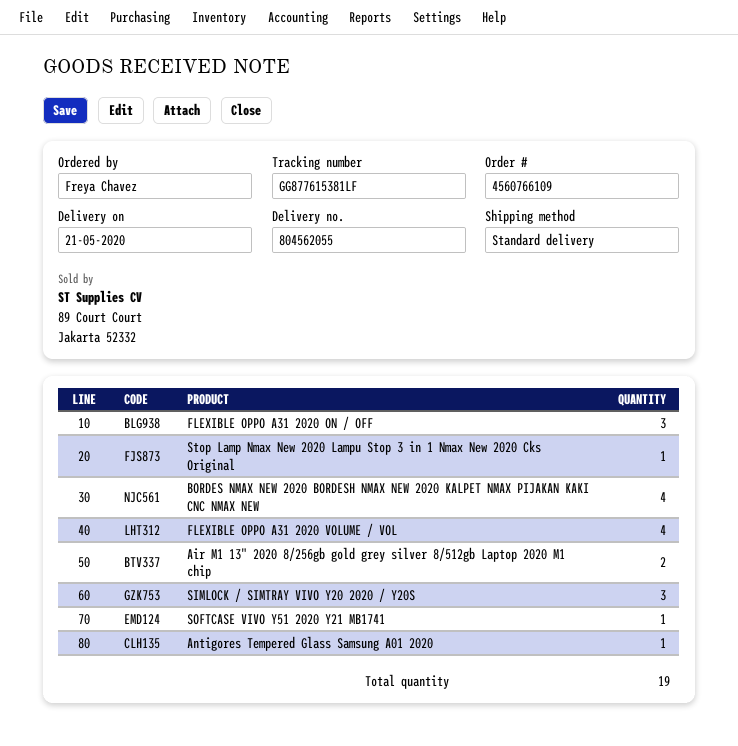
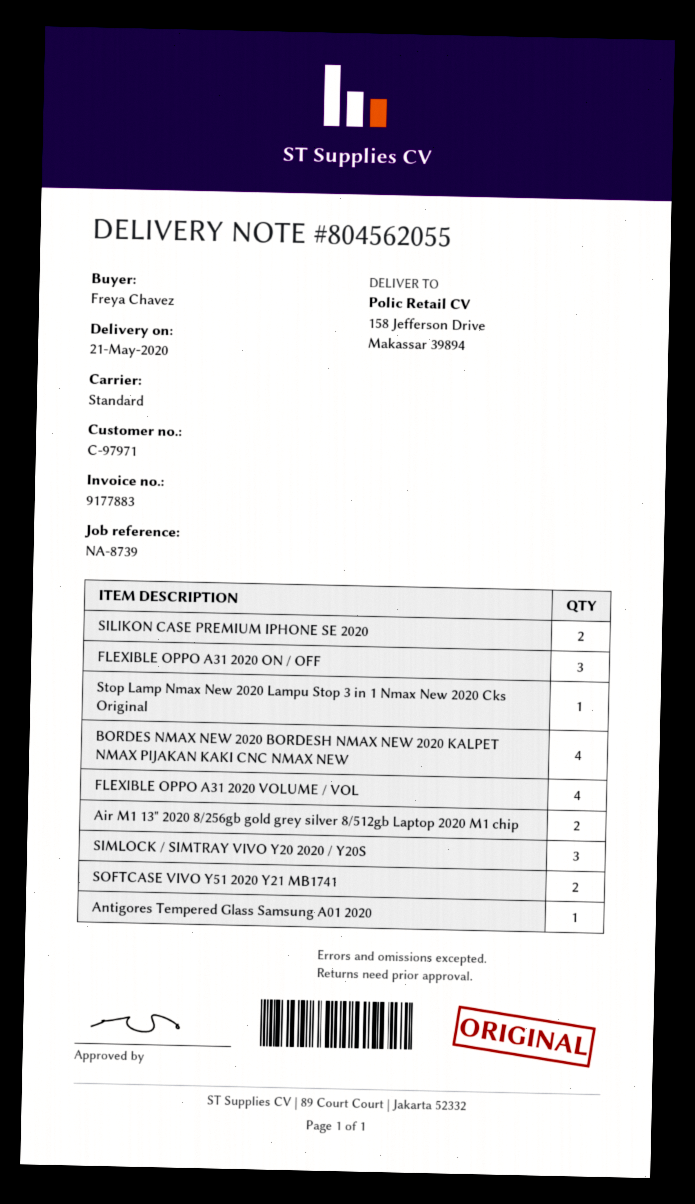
SOFTCASE VIVO Y51 2020 Y21 MB1741: 1 -> 2
SILIKON CASE PREMIUM IPHONE SE 2020: none -> 2

